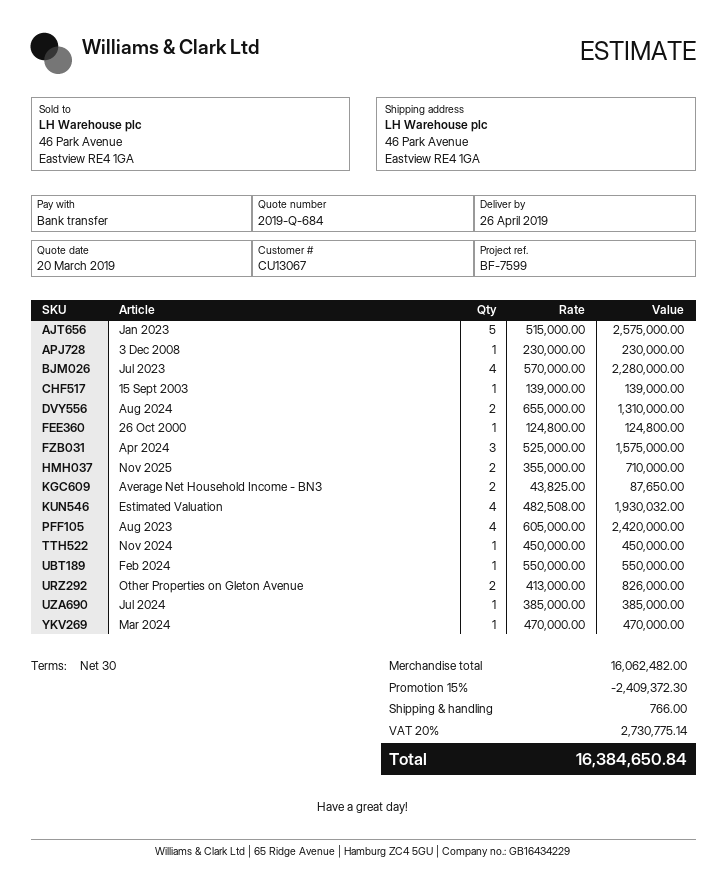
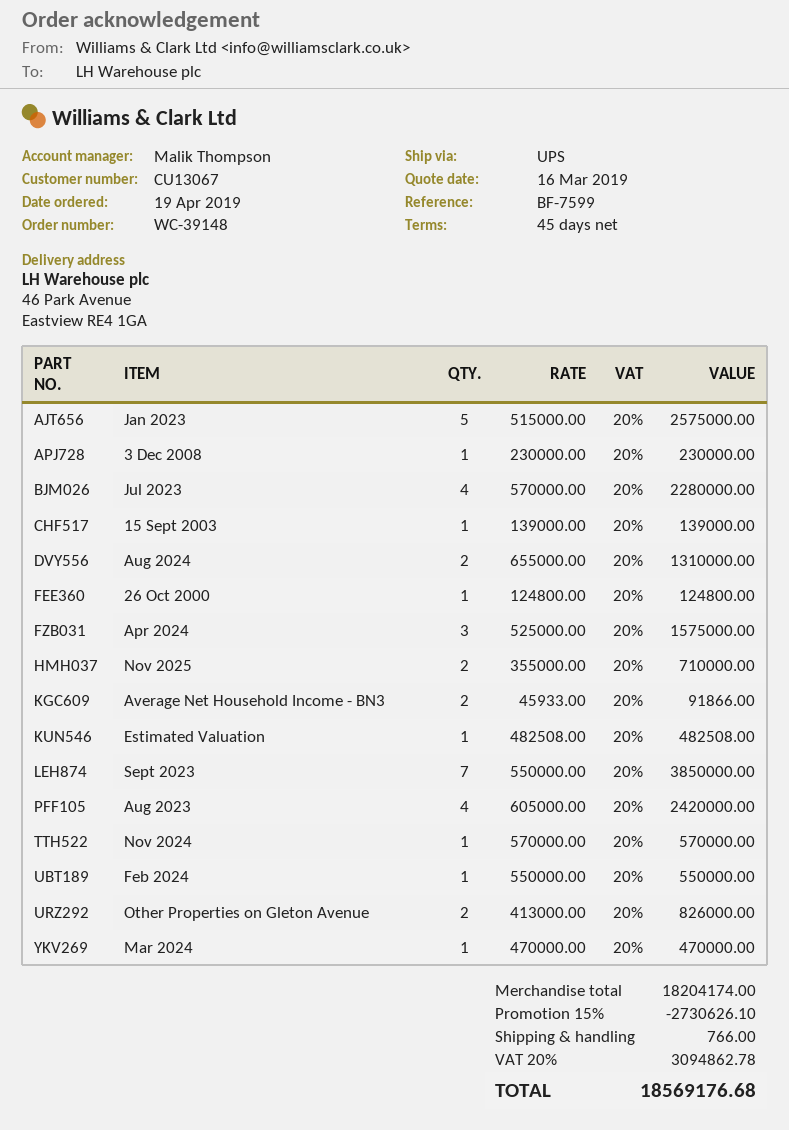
quote date: 2019-03-20 -> 2019-03-16
payment terms: 30 days -> 45 days
Average Net Household Income - BN3: 2 x 43825.00 = 87650.00 -> 2 x 45933.00 = 91866.00
Estimated Valuation: 4 x 482508.00 = 1930032.00 -> 1 x 482508.00 = 482508.00
Nov 2024: 1 x 450000.00 = 450000.00 -> 1 x 570000.00 = 570000.00
Jul 2024: 1 x 385000.00 = 385000.00 -> none
Sept 2023: none -> 7 x 550000.00 = 3850000.00
subtotal: 16062482.00 -> 18204174.00
discount: 15% = 2409372.30 -> 15% = 2730626.10
tax: 20% = 2730775.14 -> 20% = 3094862.78
total: 16384650.84 -> 18569176.68

